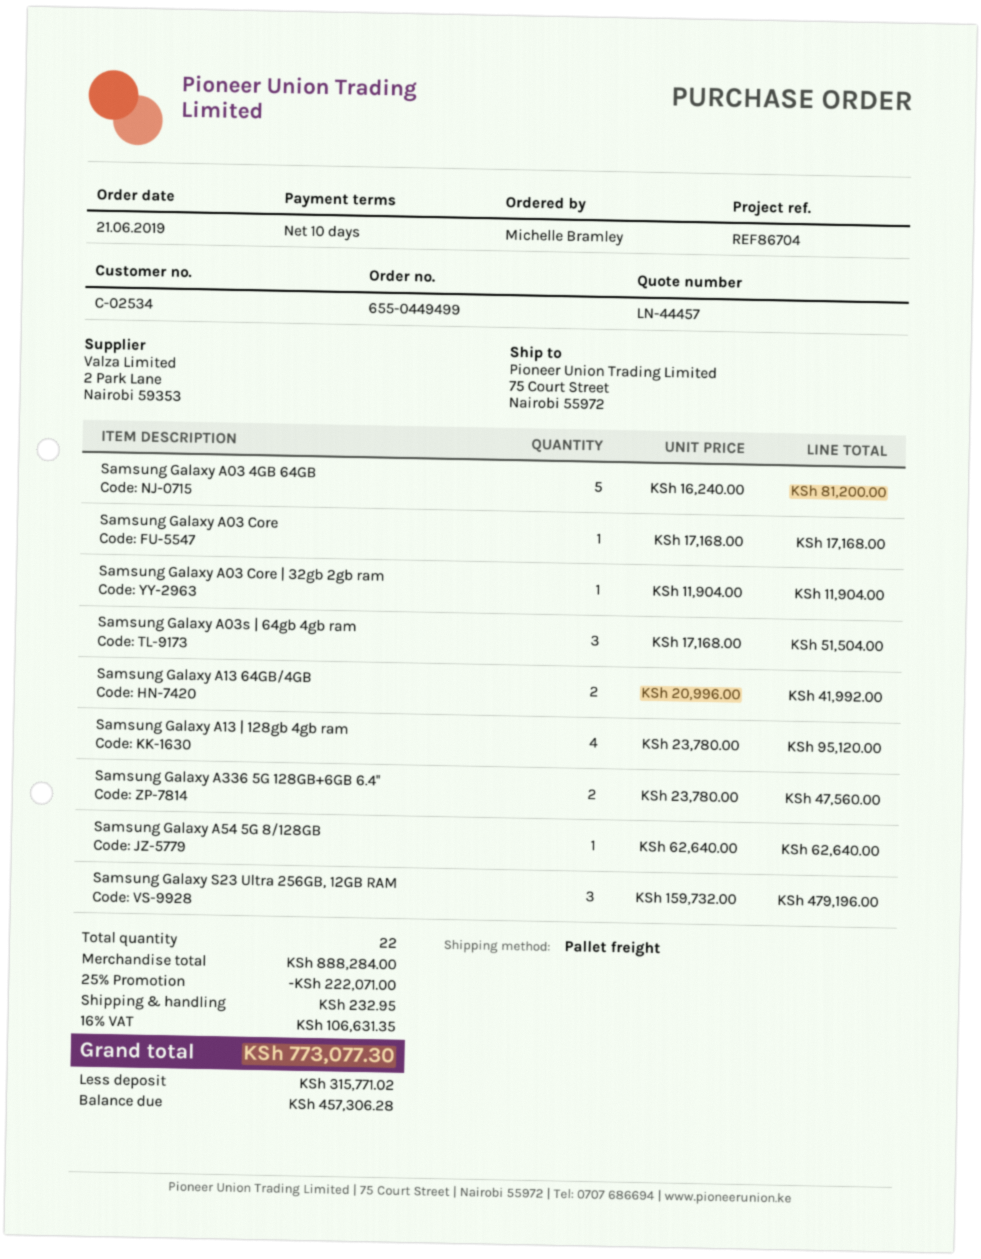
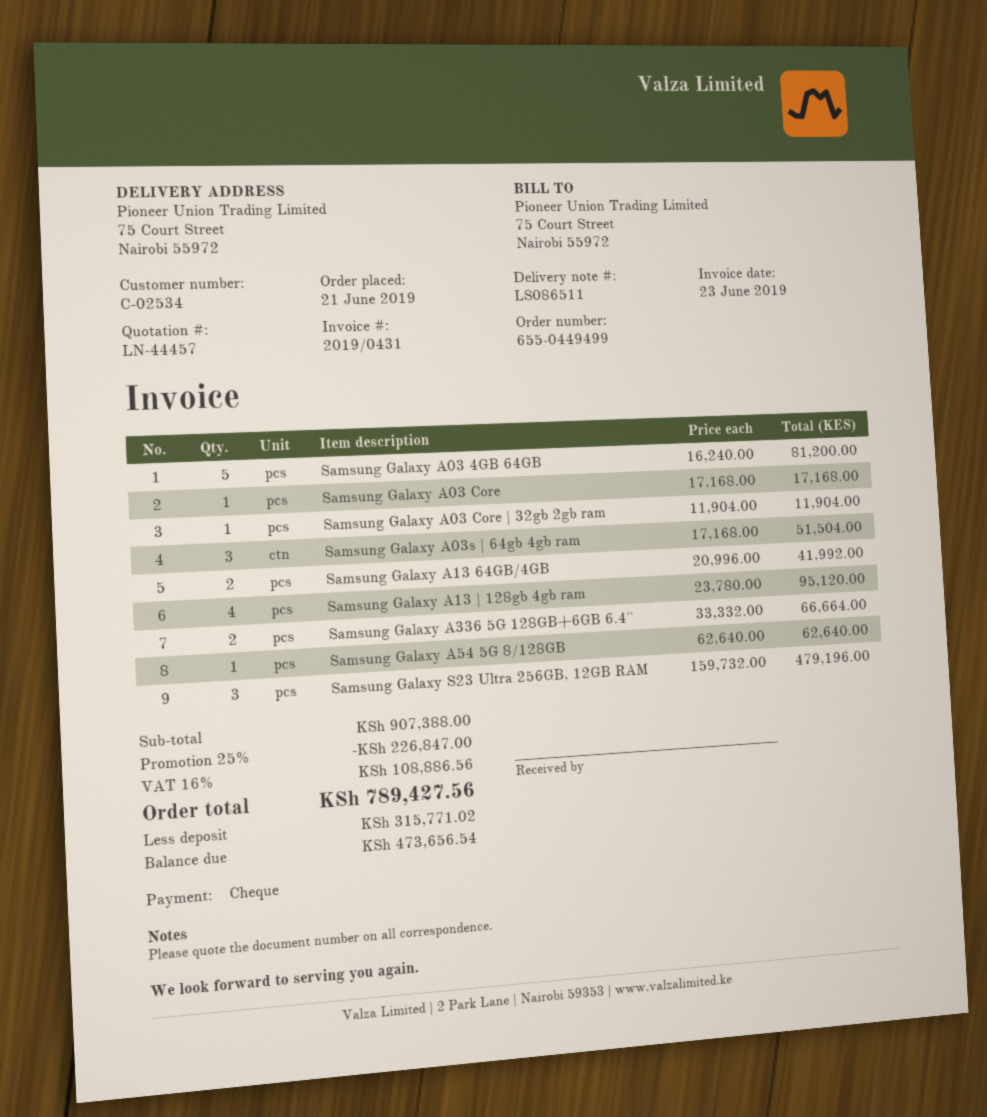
Samsung Galaxy A336 5G 128GB+6GB 6.4'': 2 x 23780.00 = 47560.00 -> 2 x 33332.00 = 66664.00
subtotal: 888284.00 -> 907388.00
discount: 25% = 222071.00 -> 25% = 226847.00
shipping: 232.95 -> none
tax: 16% = 106631.35 -> 16% = 108886.56
total: 773077.30 -> 789427.56
balance: 457306.28 -> 473656.54

